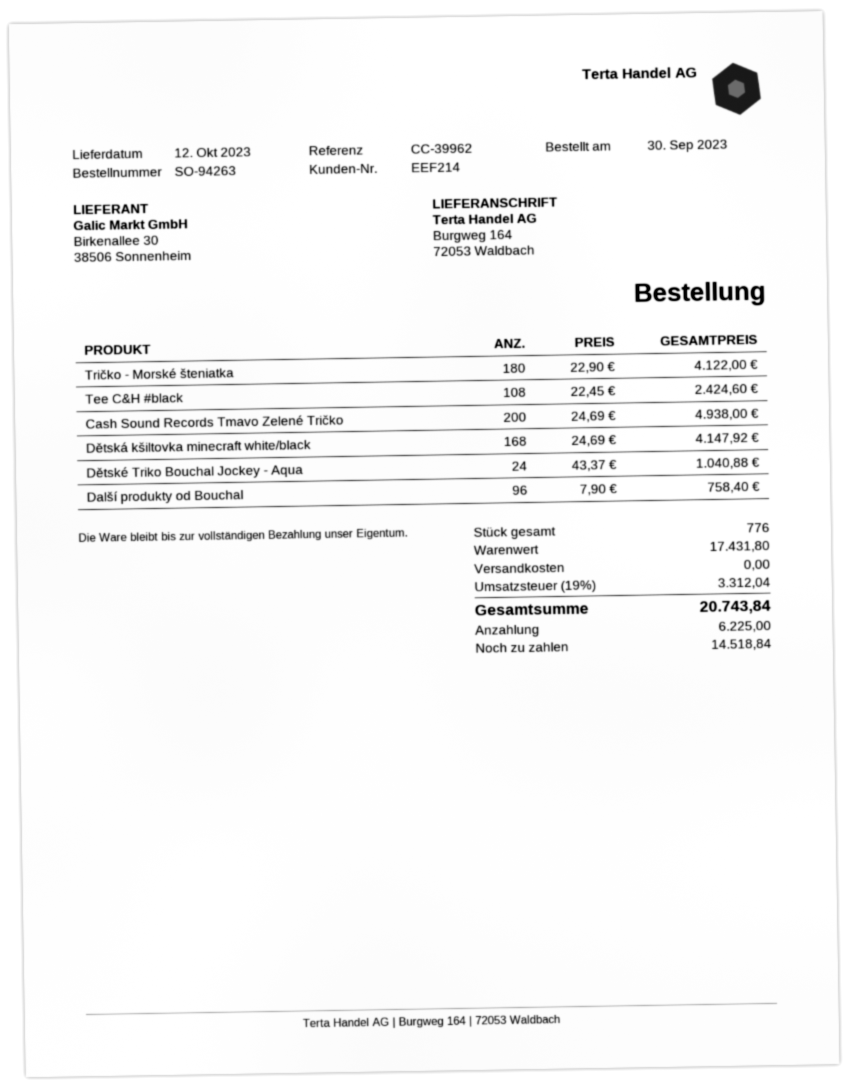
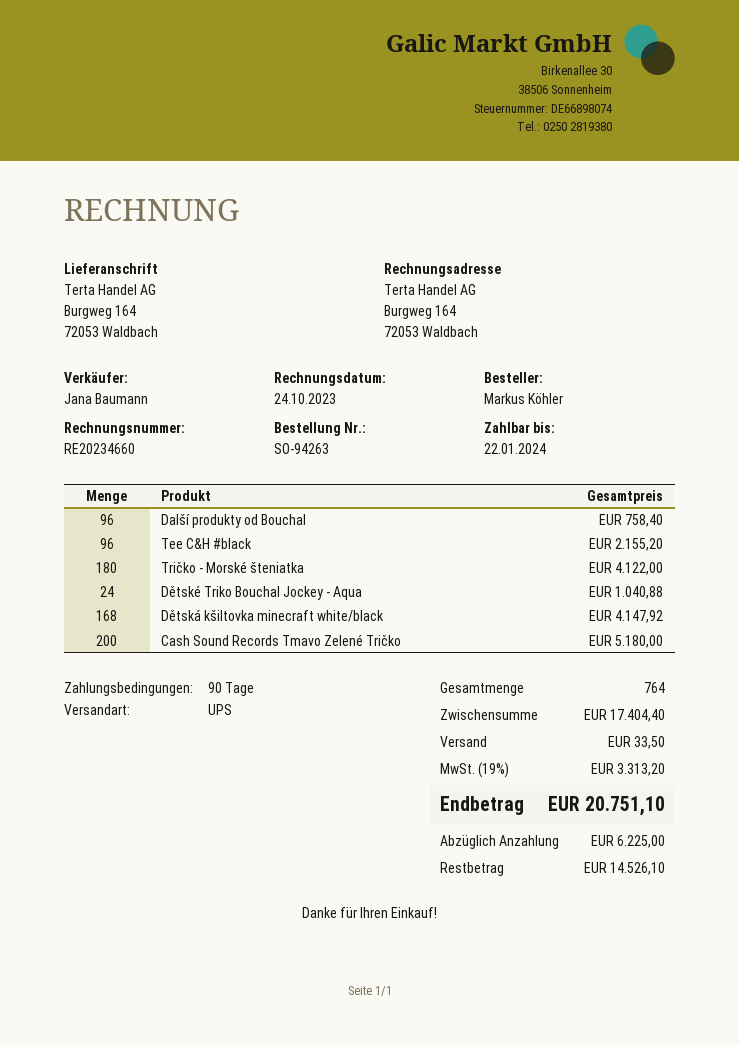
Tee C&H #black: 108 for 2424.60 -> 96 for 2155.20
Cash Sound Records Tmavo Zelené Tričko: 200 for 4938.00 -> 200 for 5180.00
total quantity: 776 -> 764
subtotal: 17431.80 -> 17404.40
shipping: 0.00 -> 33.50
tax: 19% = 3312.04 -> 19% = 3313.20
total: 20743.84 -> 20751.10
balance: 14518.84 -> 14526.10

